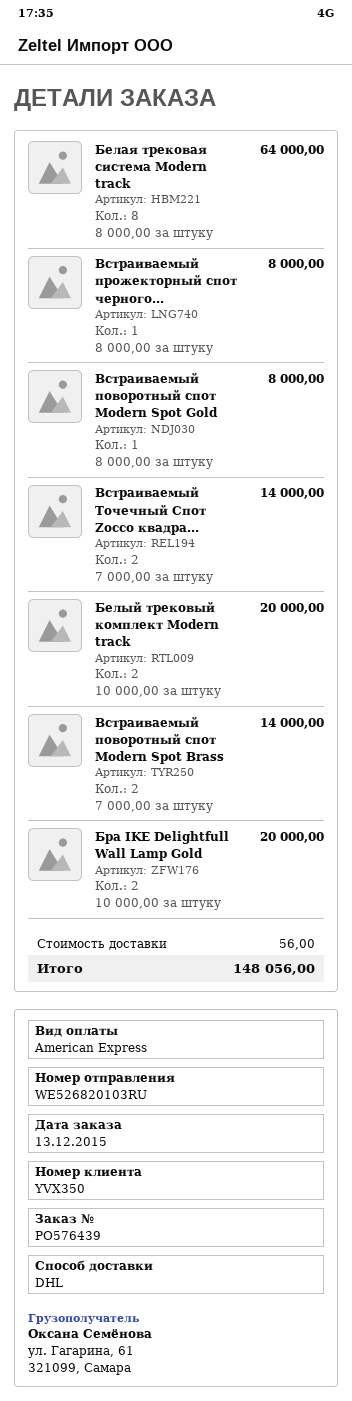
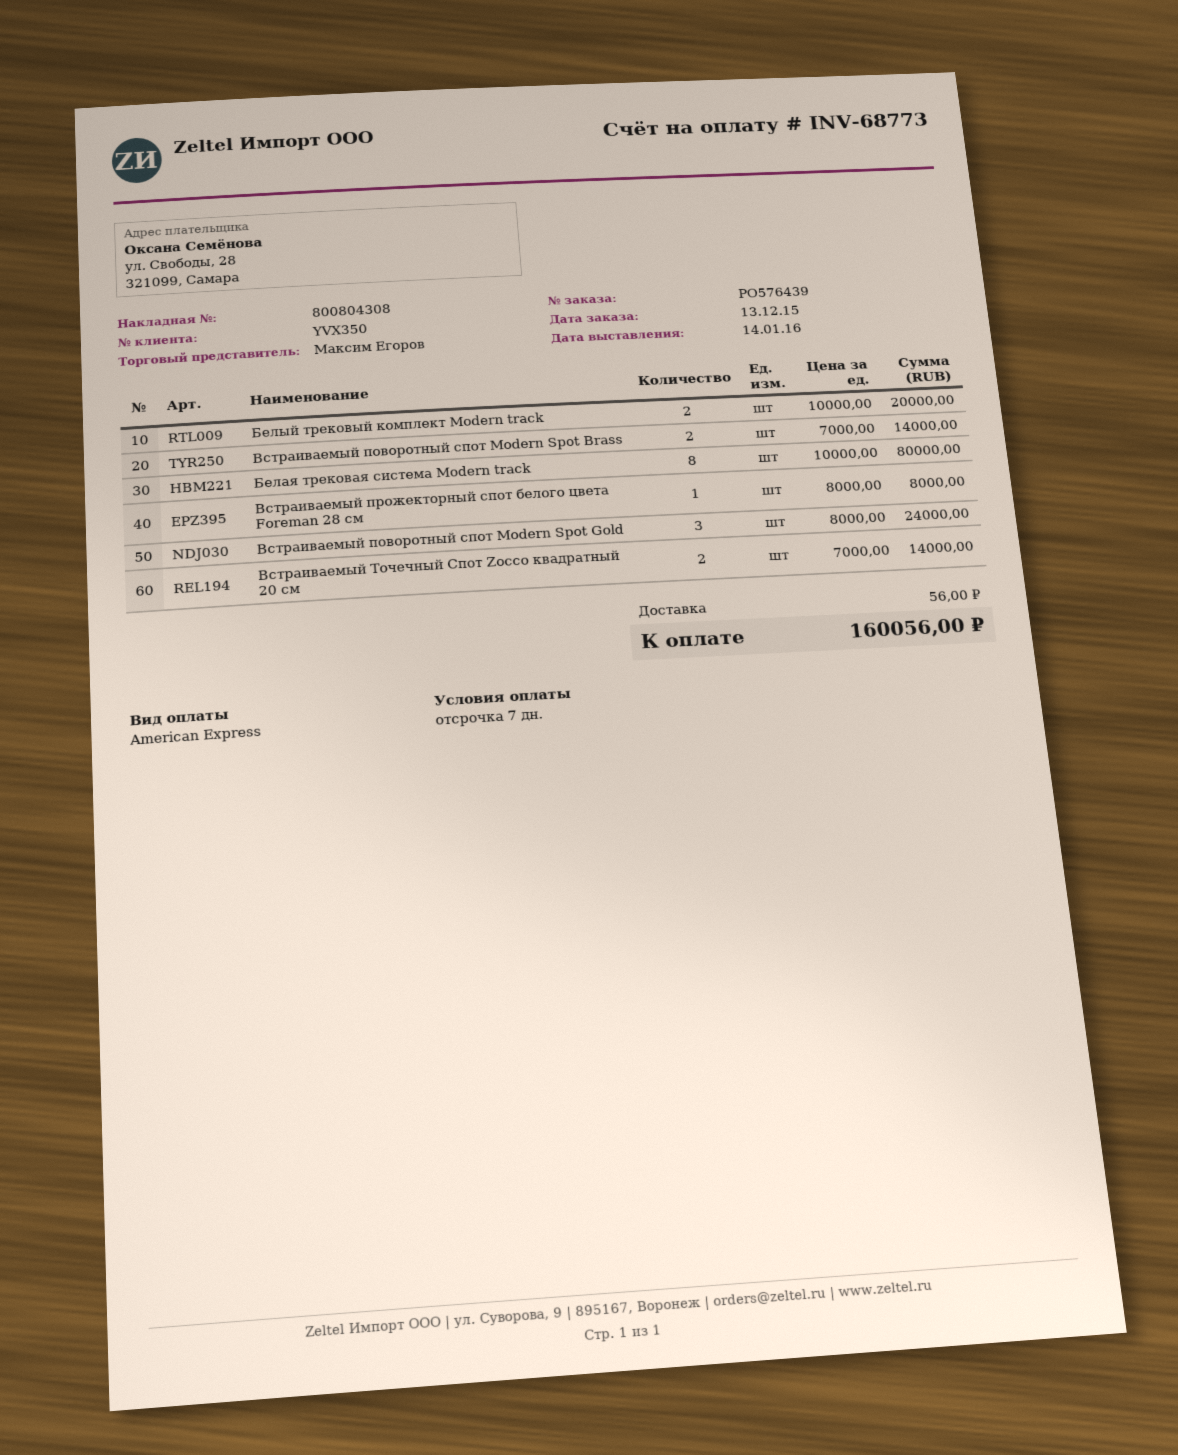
Белая трековая система Modern track: 8 x 8000.00 = 64000.00 -> 8 x 10000.00 = 80000.00
Встраиваемый прожекторный спот черного...: 1 x 8000.00 = 8000.00 -> none
Встраиваемый поворотный спот Modern Spot Gold: 1 x 8000.00 = 8000.00 -> 3 x 8000.00 = 24000.00
Бра IKE Delightfull Wall Lamp Gold: 2 x 10000.00 = 20000.00 -> none
Встраиваемый прожекторный спот белого цвета Foreman 28 см: none -> 1 x 8000.00 = 8000.00
total: 148056.00 -> 160056.00

